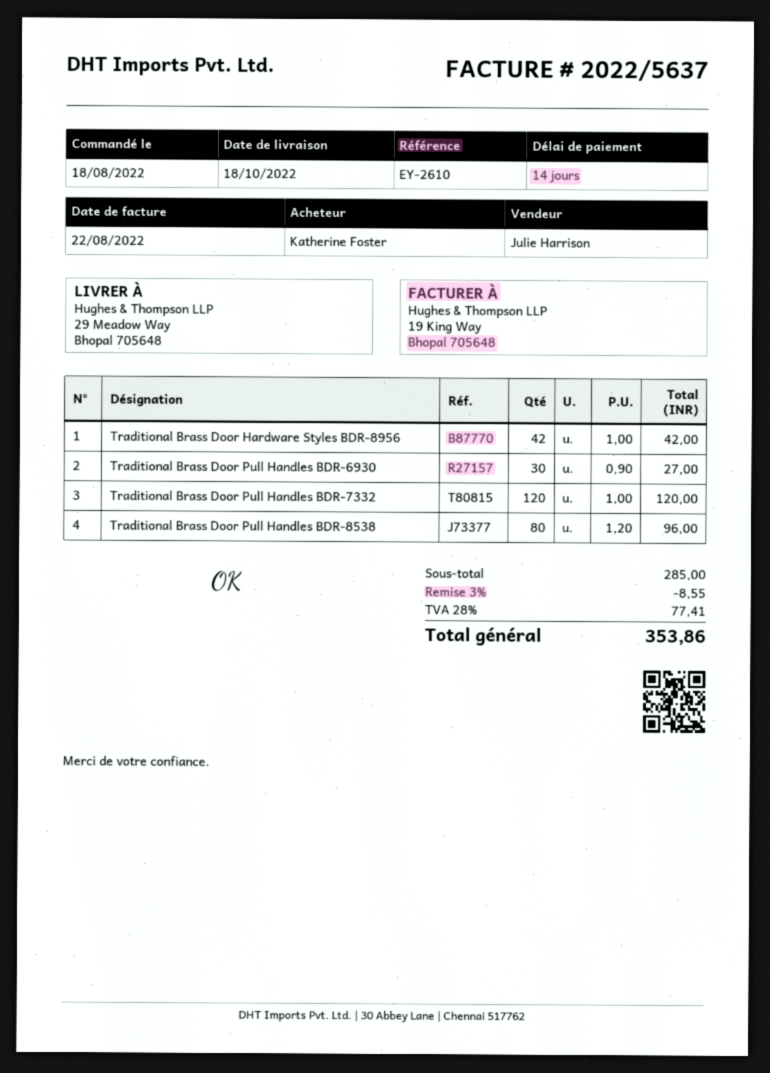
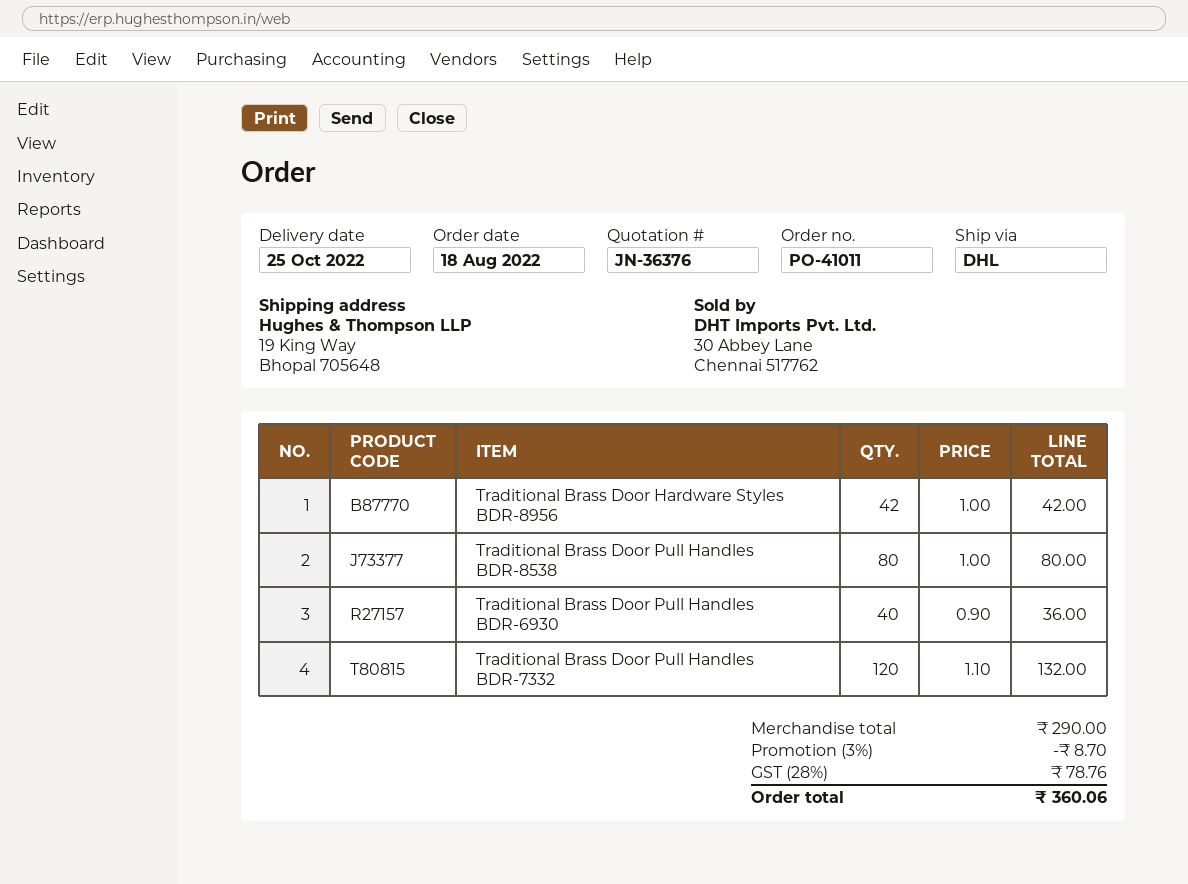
delivery date: 2022-10-18 -> 2022-10-25
ship to: 29 Meadow Way, Bhopal 705648 -> 19 King Way, Bhopal 705648
Traditional Brass Door Pull Handles BDR-6930: 30 x 0.90 = 27.00 -> 40 x 0.90 = 36.00
Traditional Brass Door Pull Handles BDR-7332: 120 x 1.00 = 120.00 -> 120 x 1.10 = 132.00
Traditional Brass Door Pull Handles BDR-8538: 80 x 1.20 = 96.00 -> 80 x 1.00 = 80.00
subtotal: 285.00 -> 290.00
discount: 3% = 8.55 -> 3% = 8.70
tax: 28% = 77.41 -> 28% = 78.76
total: 353.86 -> 360.06

